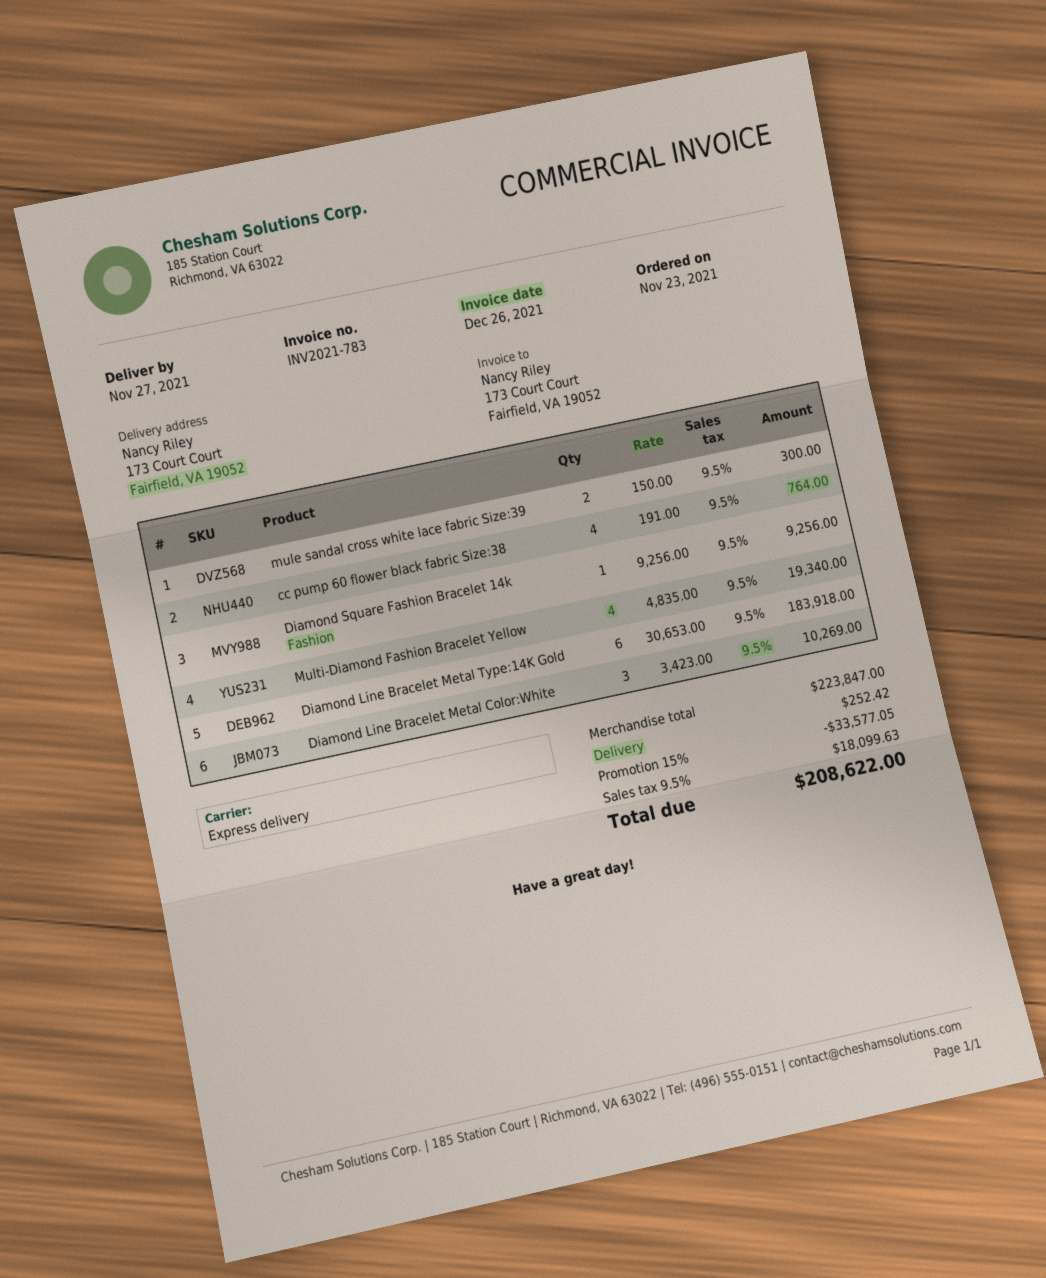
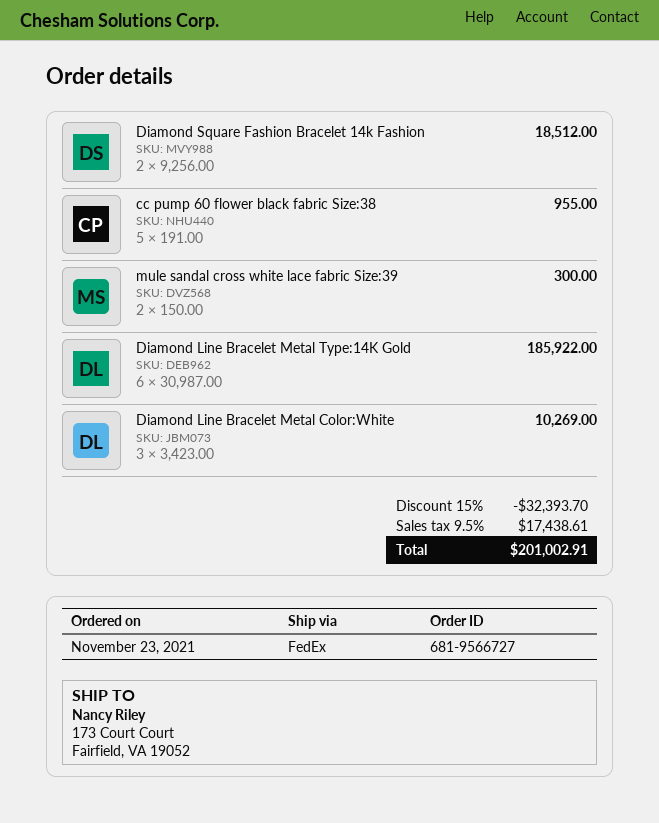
shipping method: express -> FedEx
cc pump 60 flower black fabric Size:38: 4 x 191.00 = 764.00 -> 5 x 191.00 = 955.00
Diamond Square Fashion Bracelet 14k Fashion: 1 x 9256.00 = 9256.00 -> 2 x 9256.00 = 18512.00
Multi-Diamond Fashion Bracelet Yellow: 4 x 4835.00 = 19340.00 -> none
Diamond Line Bracelet Metal Type:14K Gold: 6 x 30653.00 = 183918.00 -> 6 x 30987.00 = 185922.00
discount: 15% = 33577.05 -> 15% = 32393.70
shipping: 252.42 -> none
tax: 9.5% = 18099.63 -> 9.5% = 17438.61
total: 208622.00 -> 201002.91

